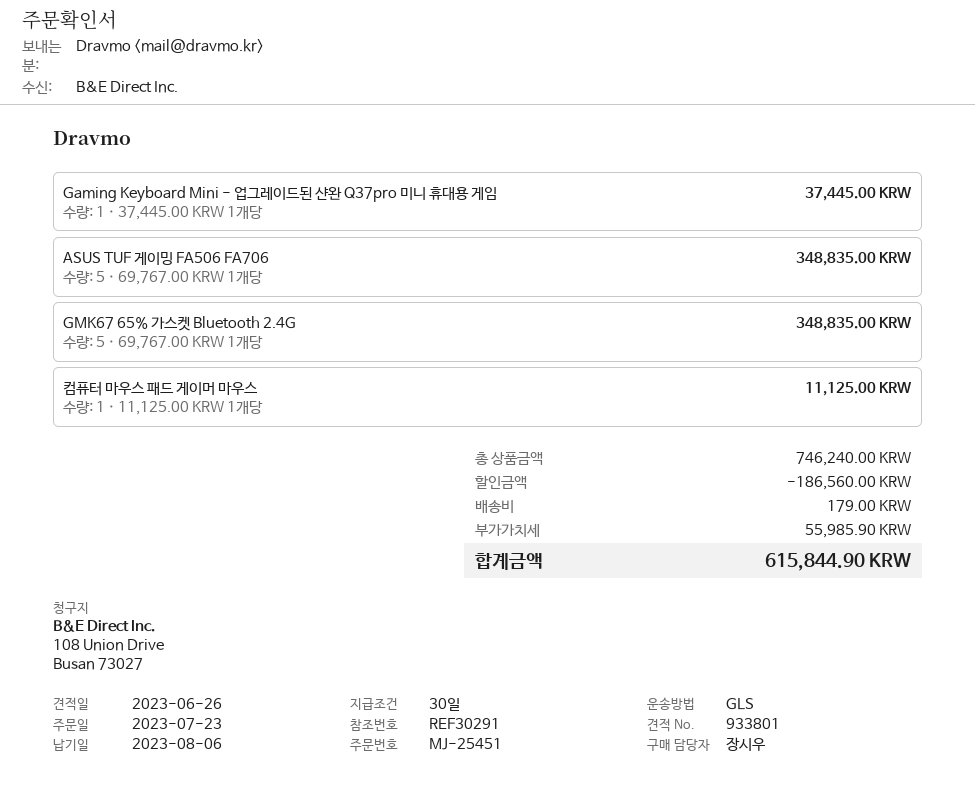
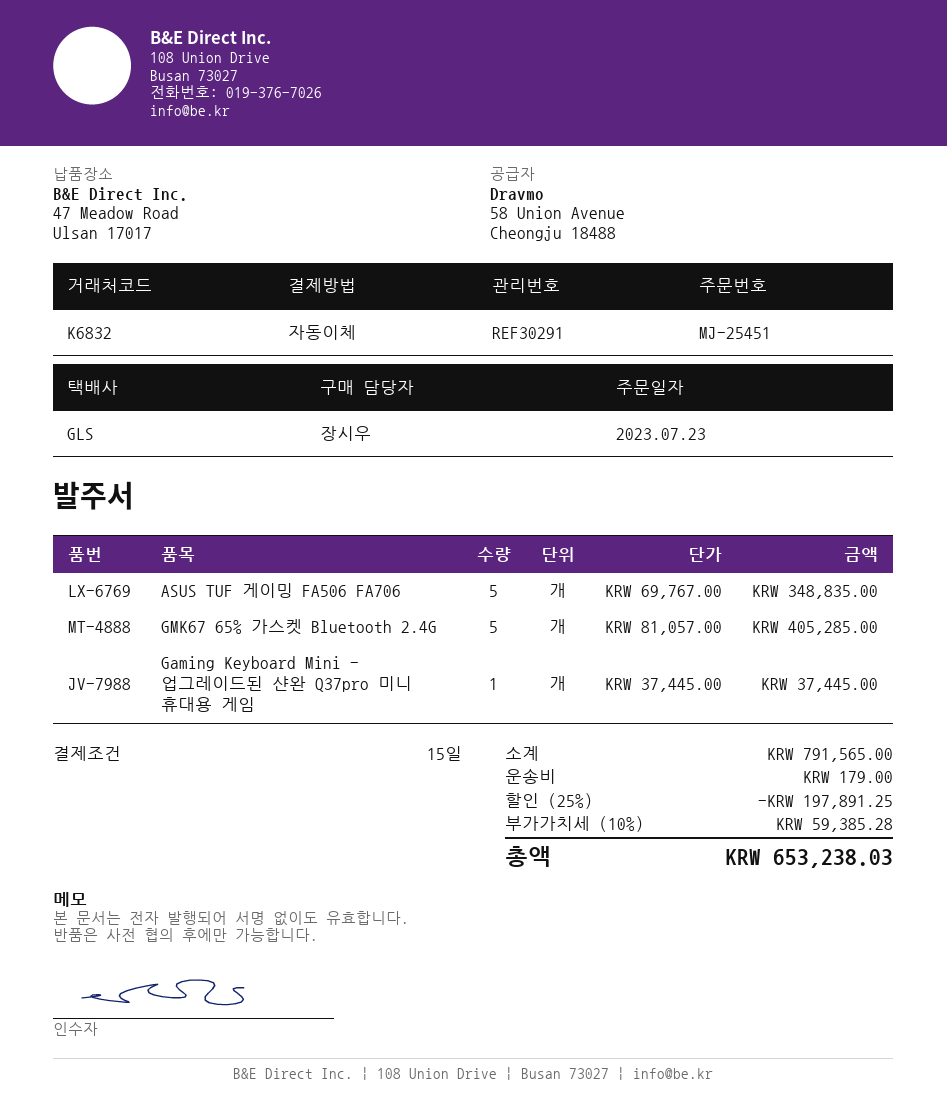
payment terms: 30 days -> 15 days
GMK67 65% 가스켓 Bluetooth 2.4G: 5 x 69767.00 = 348835.00 -> 5 x 81057.00 = 405285.00
컴퓨터 마우스 패드 게이머 마우스: 1 x 11125.00 = 11125.00 -> none
subtotal: 746240.00 -> 791565.00
discount: 186560.00 -> 197891.25
tax: 55985.90 -> 59385.28
total: 615844.90 -> 653238.03

